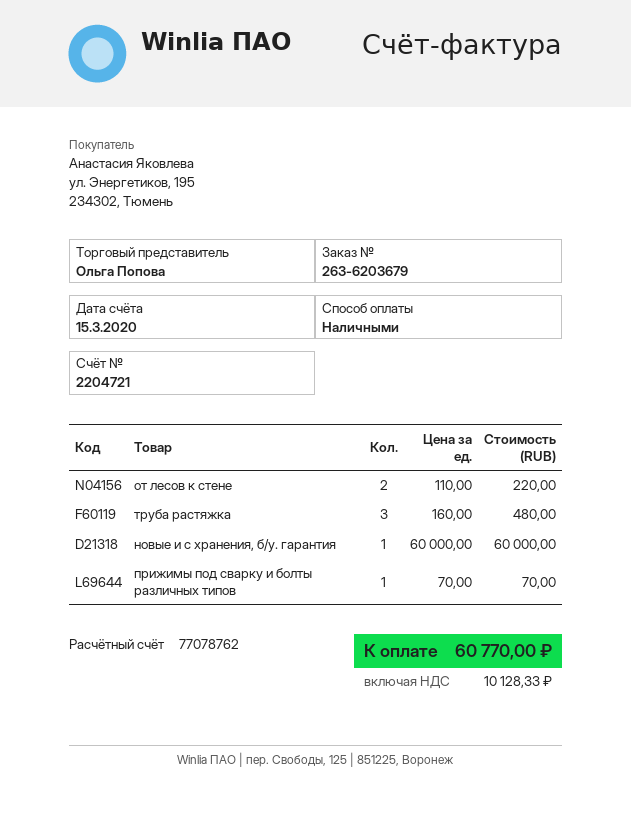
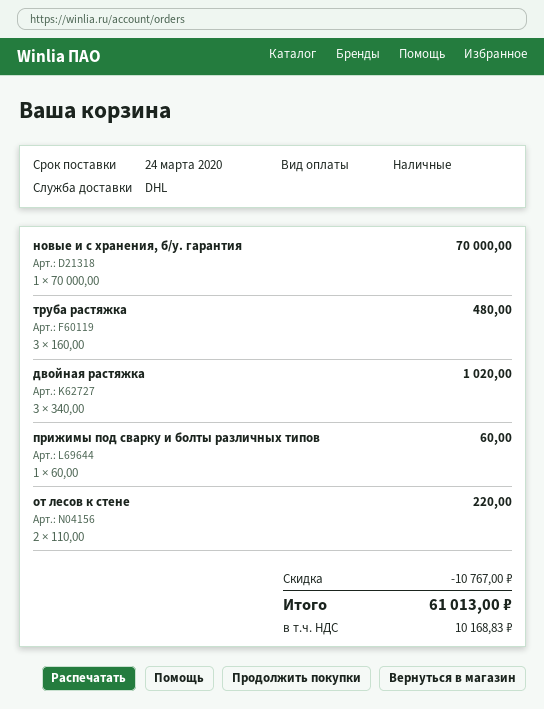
новые и с хранения, б/у. гарантия: 1 x 60000.00 = 60000.00 -> 1 x 70000.00 = 70000.00
прижимы под сварку и болты различных типов: 1 x 70.00 = 70.00 -> 1 x 60.00 = 60.00
двойная растяжка: none -> 3 x 340.00 = 1020.00
discount: none -> 10767.00
tax: 10128.33 -> 10168.83
total: 60770.00 -> 61013.00

